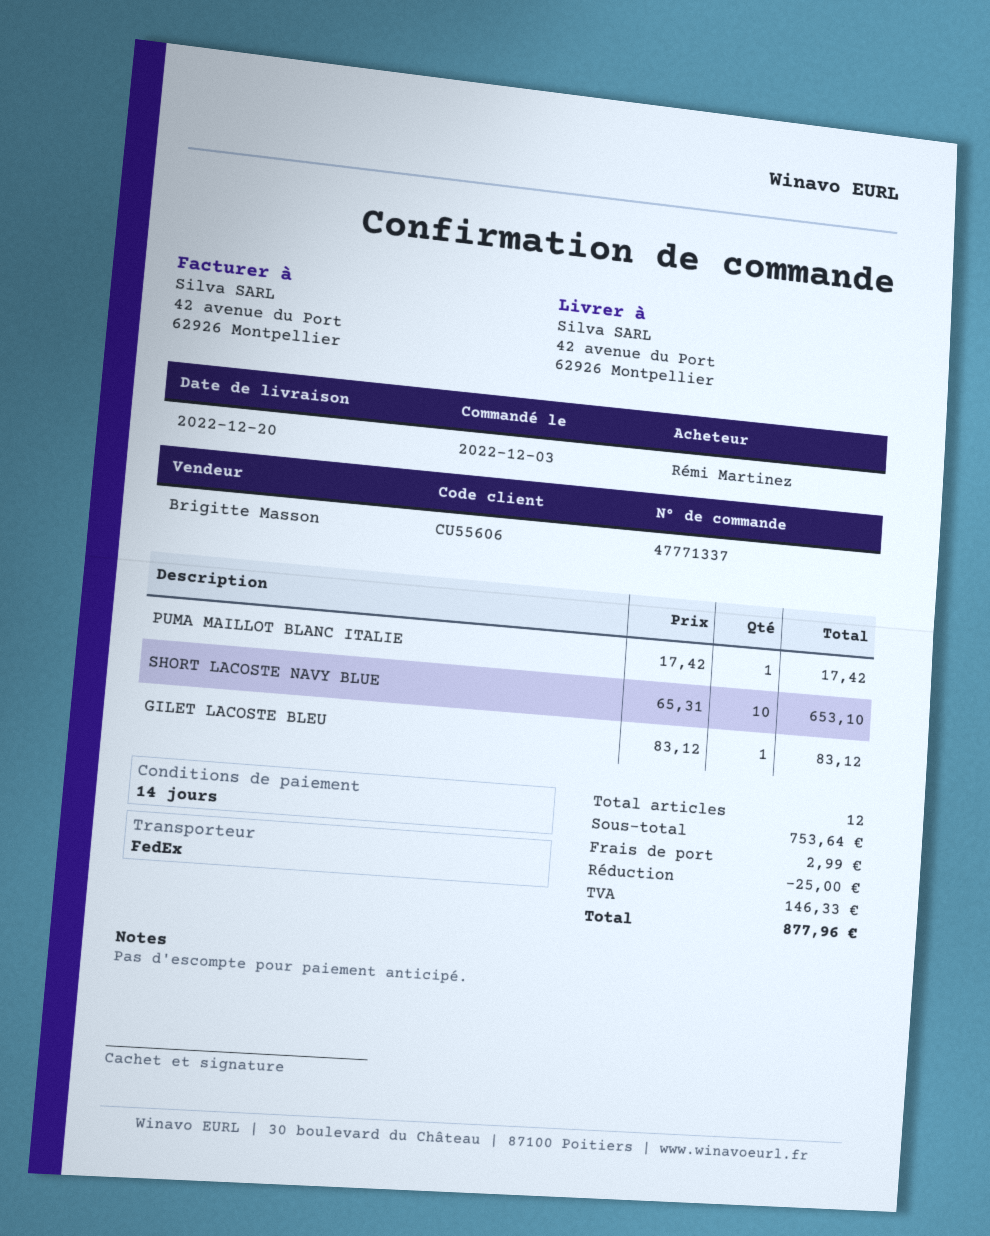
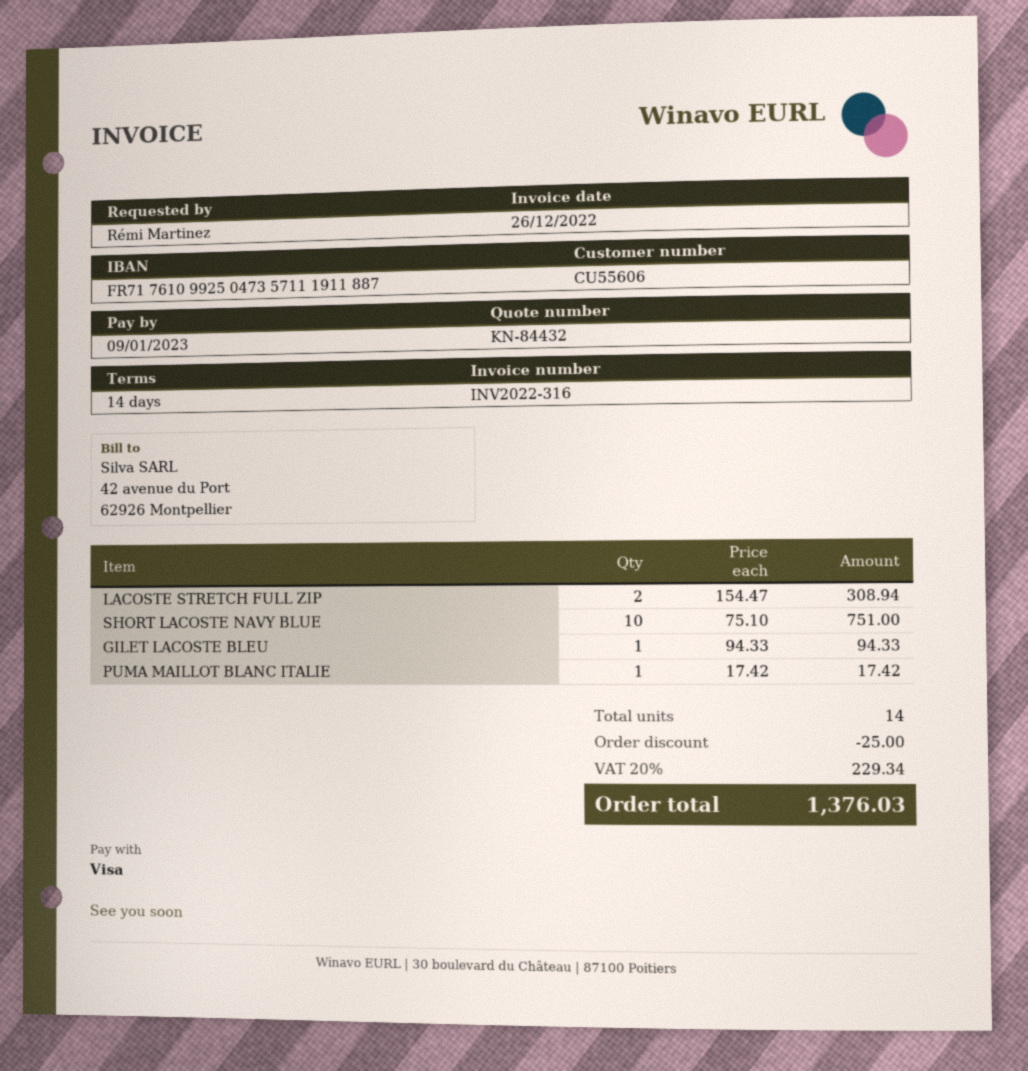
SHORT LACOSTE NAVY BLUE: 10 x 65.31 = 653.10 -> 10 x 75.10 = 751.00
GILET LACOSTE BLEU: 1 x 83.12 = 83.12 -> 1 x 94.33 = 94.33
LACOSTE STRETCH FULL ZIP: none -> 2 x 154.47 = 308.94
total quantity: 12 -> 14
shipping: 2.99 -> none
tax: 146.33 -> 229.34
total: 877.96 -> 1376.03

